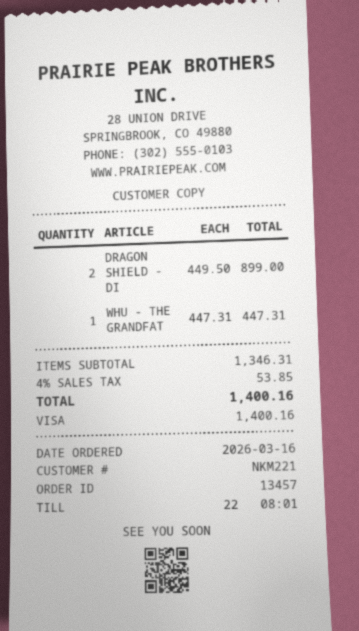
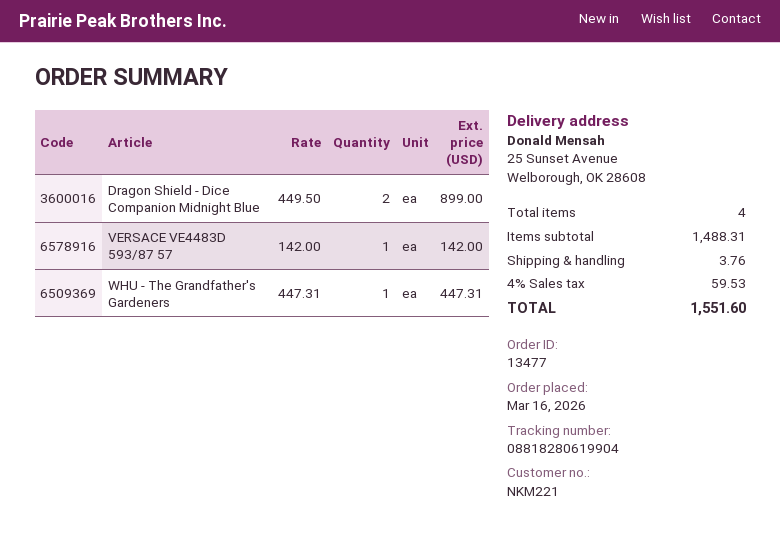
order number: 13457 -> 13477
VERSACE VE4483D 593/87 57: none -> 1 x 142.00 = 142.00
subtotal: 1346.31 -> 1488.31
shipping: none -> 3.76
tax: 4% = 53.85 -> 4% = 59.53
total: 1400.16 -> 1551.60

